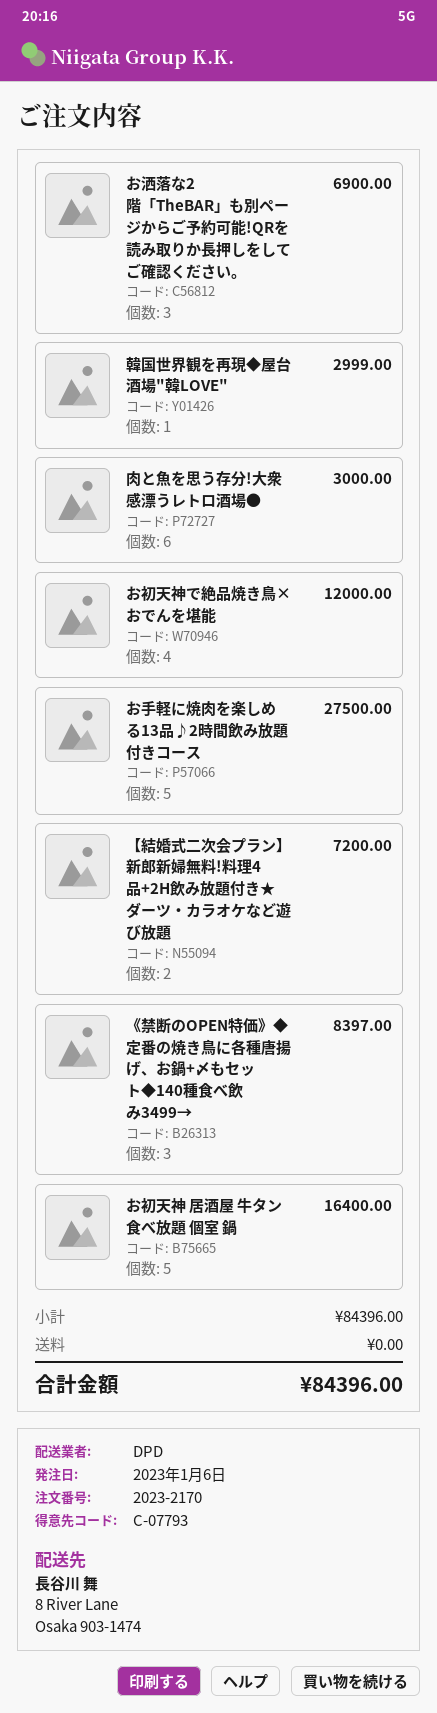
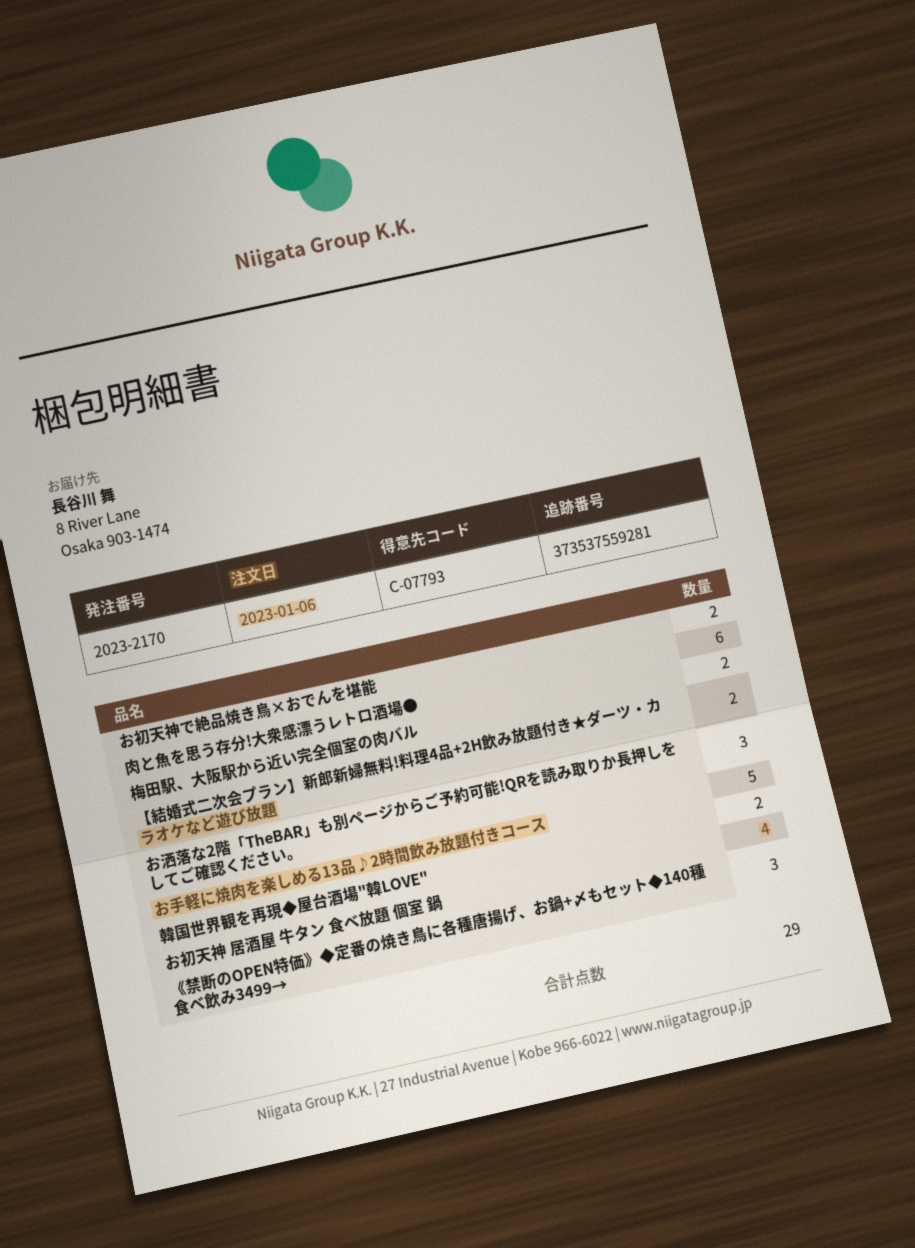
韓国世界観を再現◆屋台酒場"韓LOVE": 1 -> 2
お初天神で絶品焼き鳥×おでんを堪能: 4 -> 2
お初天神 居酒屋 牛タン 食べ放題 個室 鍋: 5 -> 4
梅田駅、大阪駅から近い完全個室の肉バル: none -> 2

